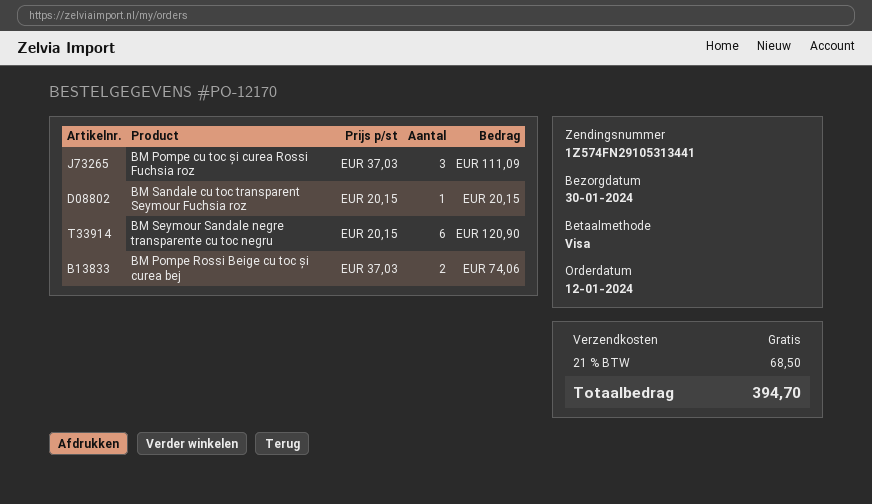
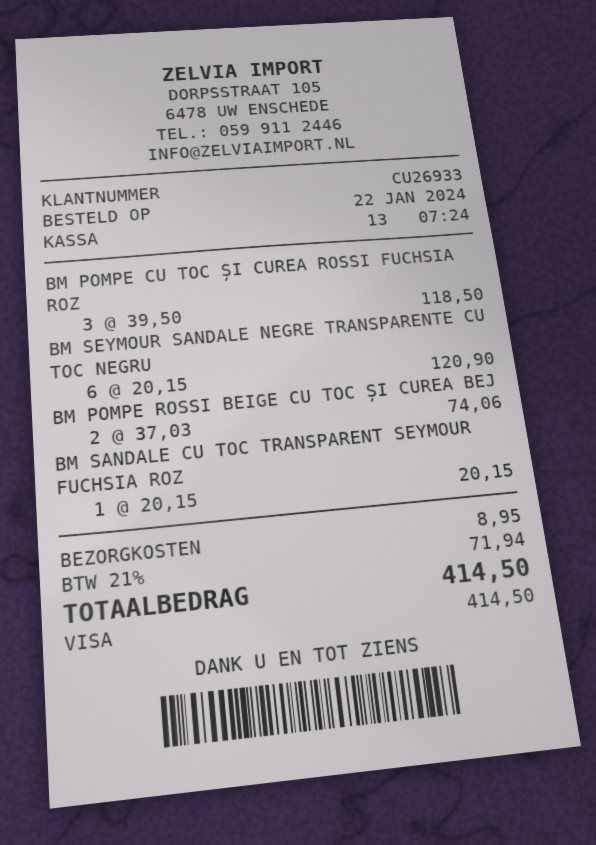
order date: 2024-01-12 -> 2024-01-22
BM Pompe cu toc și curea Rossi Fuchsia roz: 3 x 37.03 = 111.09 -> 3 x 39.50 = 118.50
shipping: 0.00 -> 8.95
tax: 21% = 68.50 -> 21% = 71.94
total: 394.70 -> 414.50

